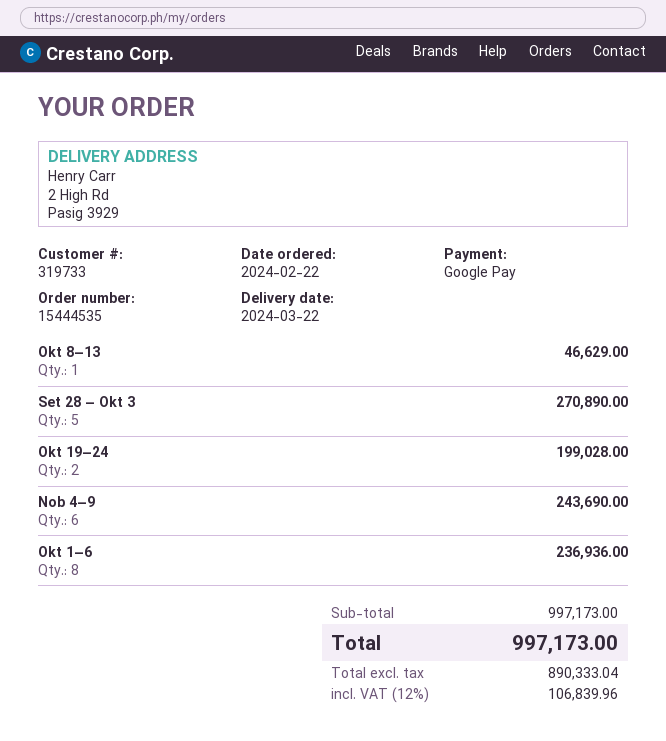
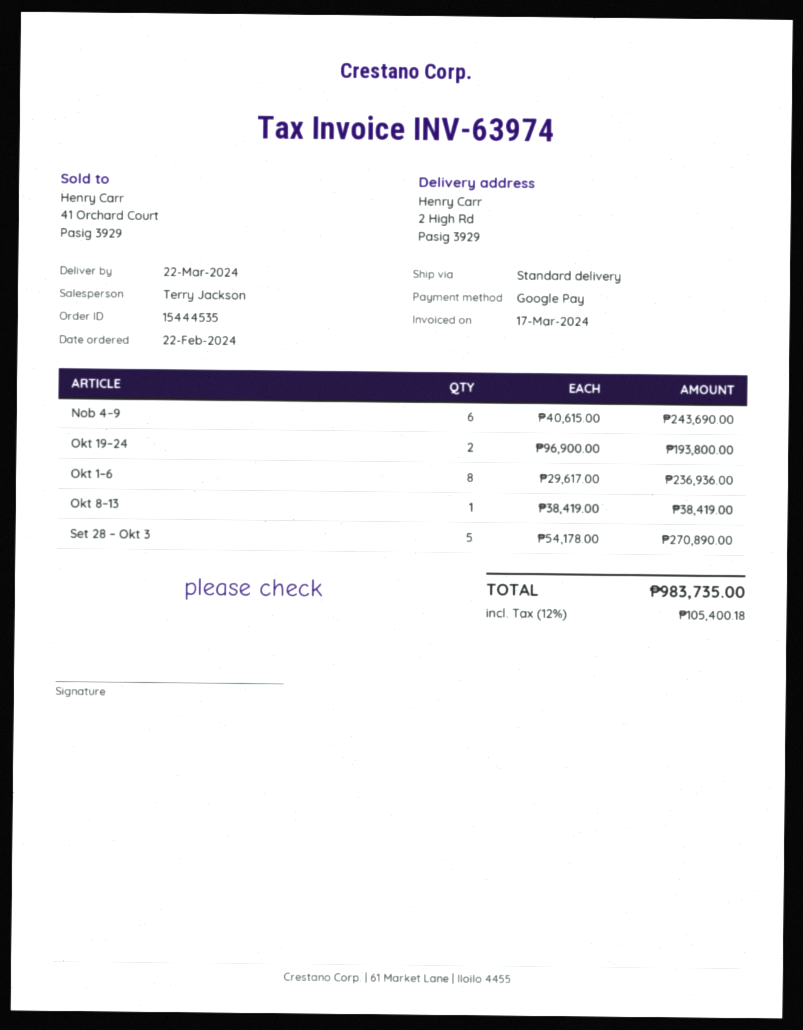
Okt 8–13: 1 for 46629.00 -> 1 for 38419.00
Okt 19–24: 2 for 199028.00 -> 2 for 193800.00
tax: 12% = 106839.96 -> 12% = 105400.18
total: 997173.00 -> 983735.00

